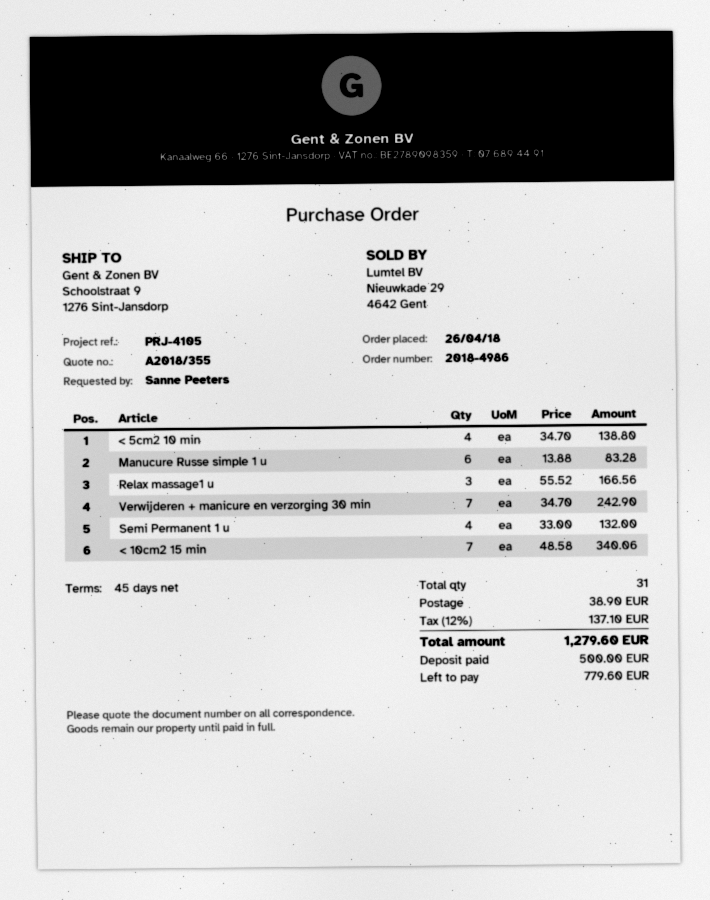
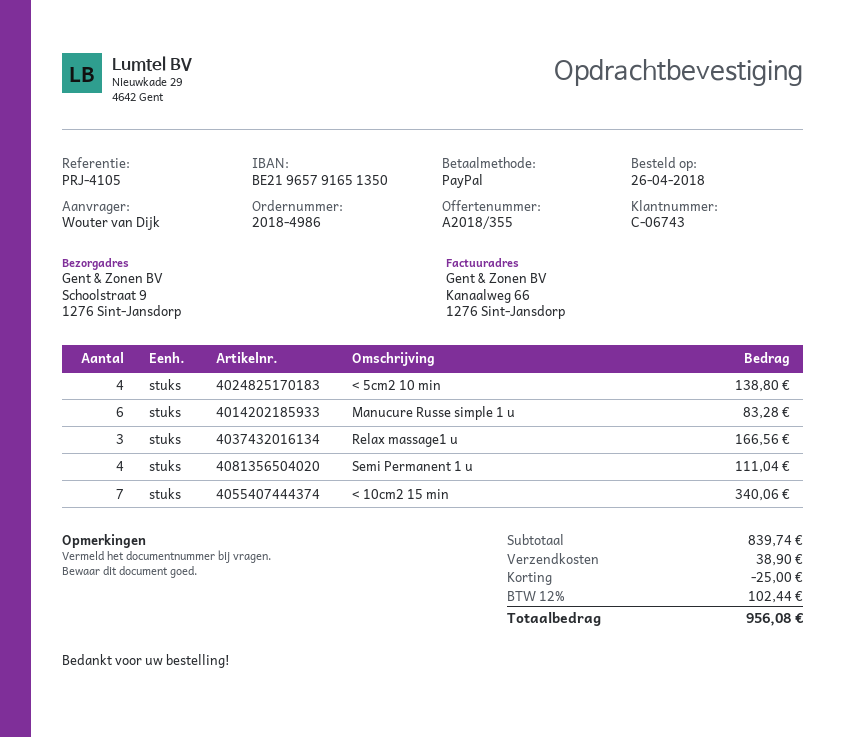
ordered by: Sanne Peeters -> Wouter van Dijk
Verwijderen + manicure en verzorging 30 min: 7 for 242.90 -> none
Semi Permanent 1 u: 4 for 132.00 -> 4 for 111.04
discount: none -> 25.00
tax: 12% = 137.10 -> 12% = 102.44
total: 1279.60 -> 956.08

